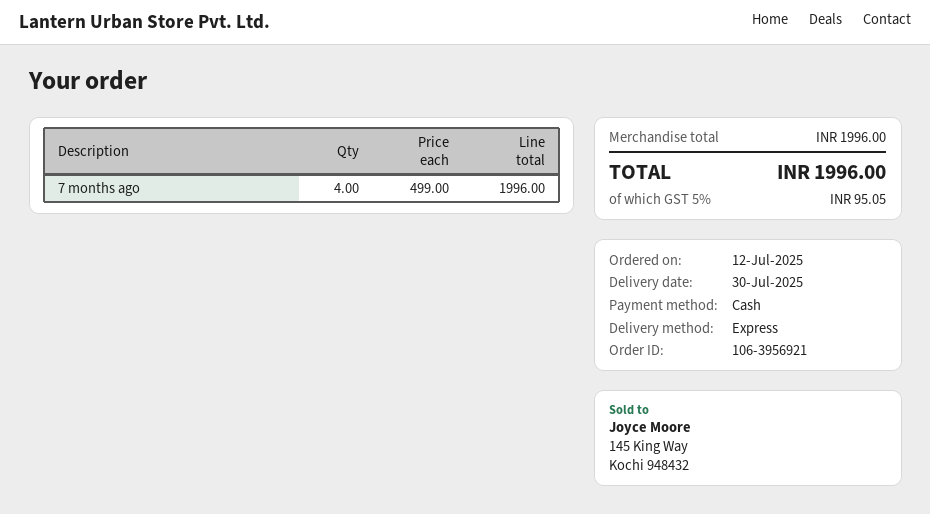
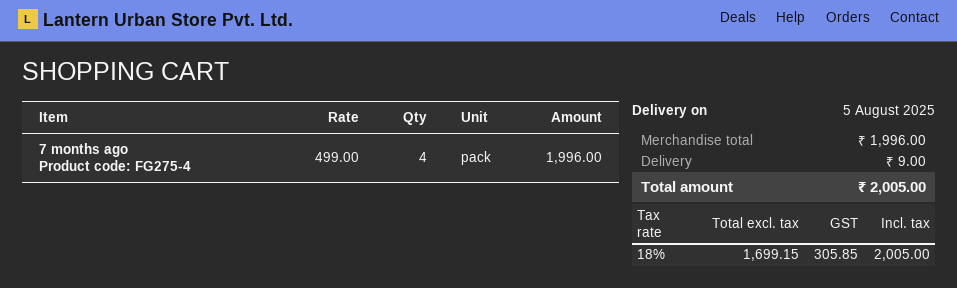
delivery date: 2025-07-30 -> 2025-08-05
shipping: none -> 9.00
tax: 5% = 95.05 -> 18% = 305.85
total: 1996.00 -> 2005.00

